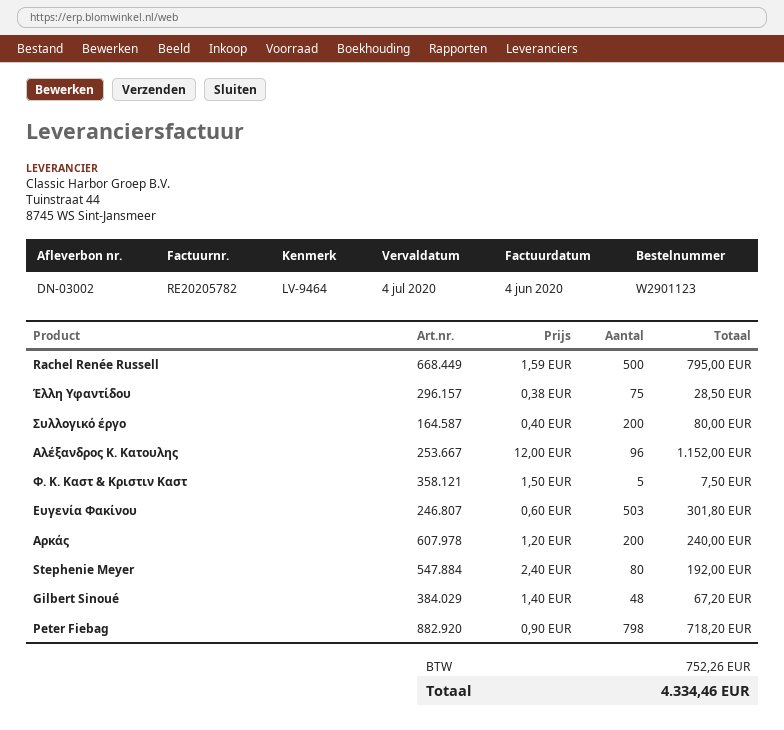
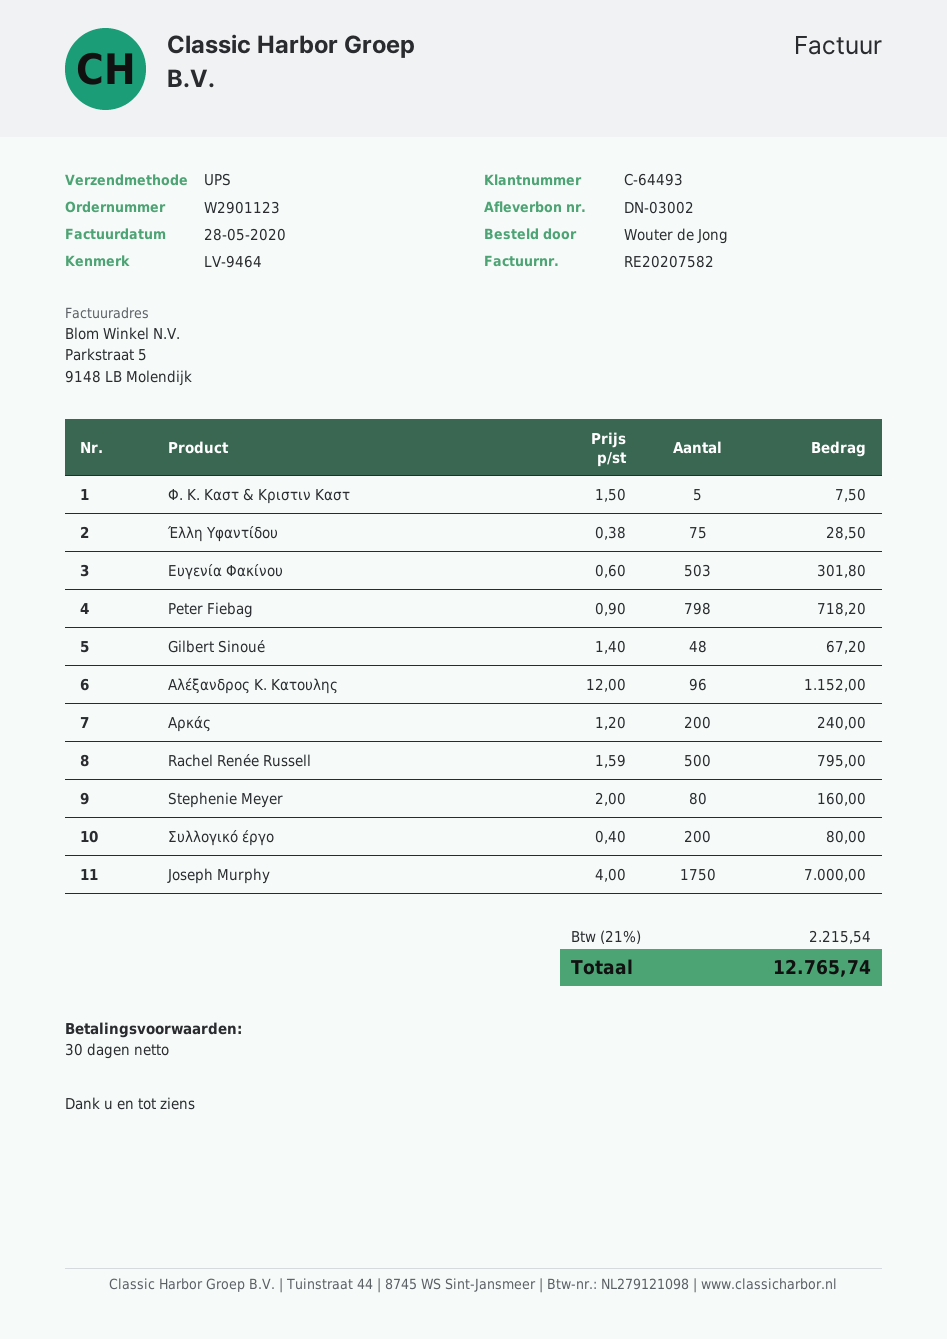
invoice number: RE20205782 -> RE20207582
invoice date: 2020-06-04 -> 2020-05-28
Stephenie Meyer: 80 x 2.40 = 192.00 -> 80 x 2.00 = 160.00
Joseph Murphy: none -> 1750 x 4.00 = 7000.00
tax: 752.26 -> 2215.54
total: 4334.46 -> 12765.74

